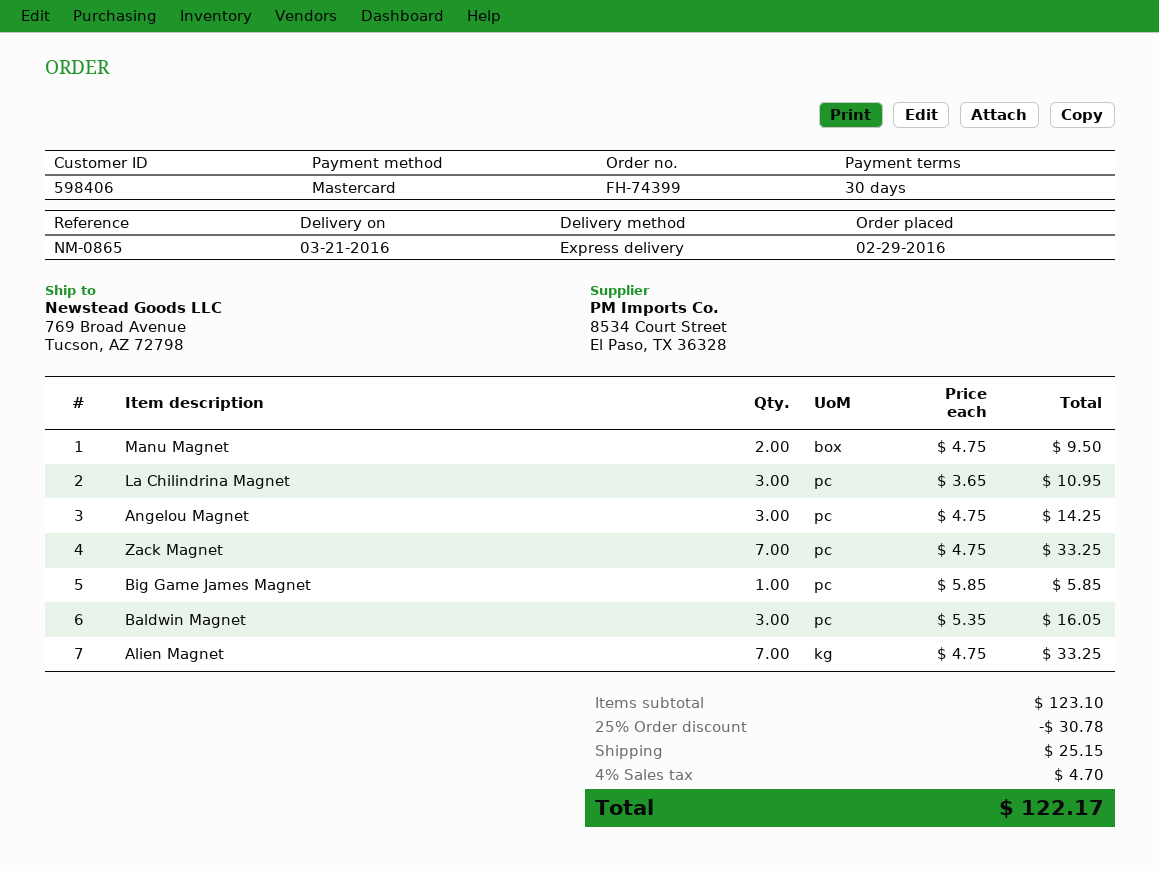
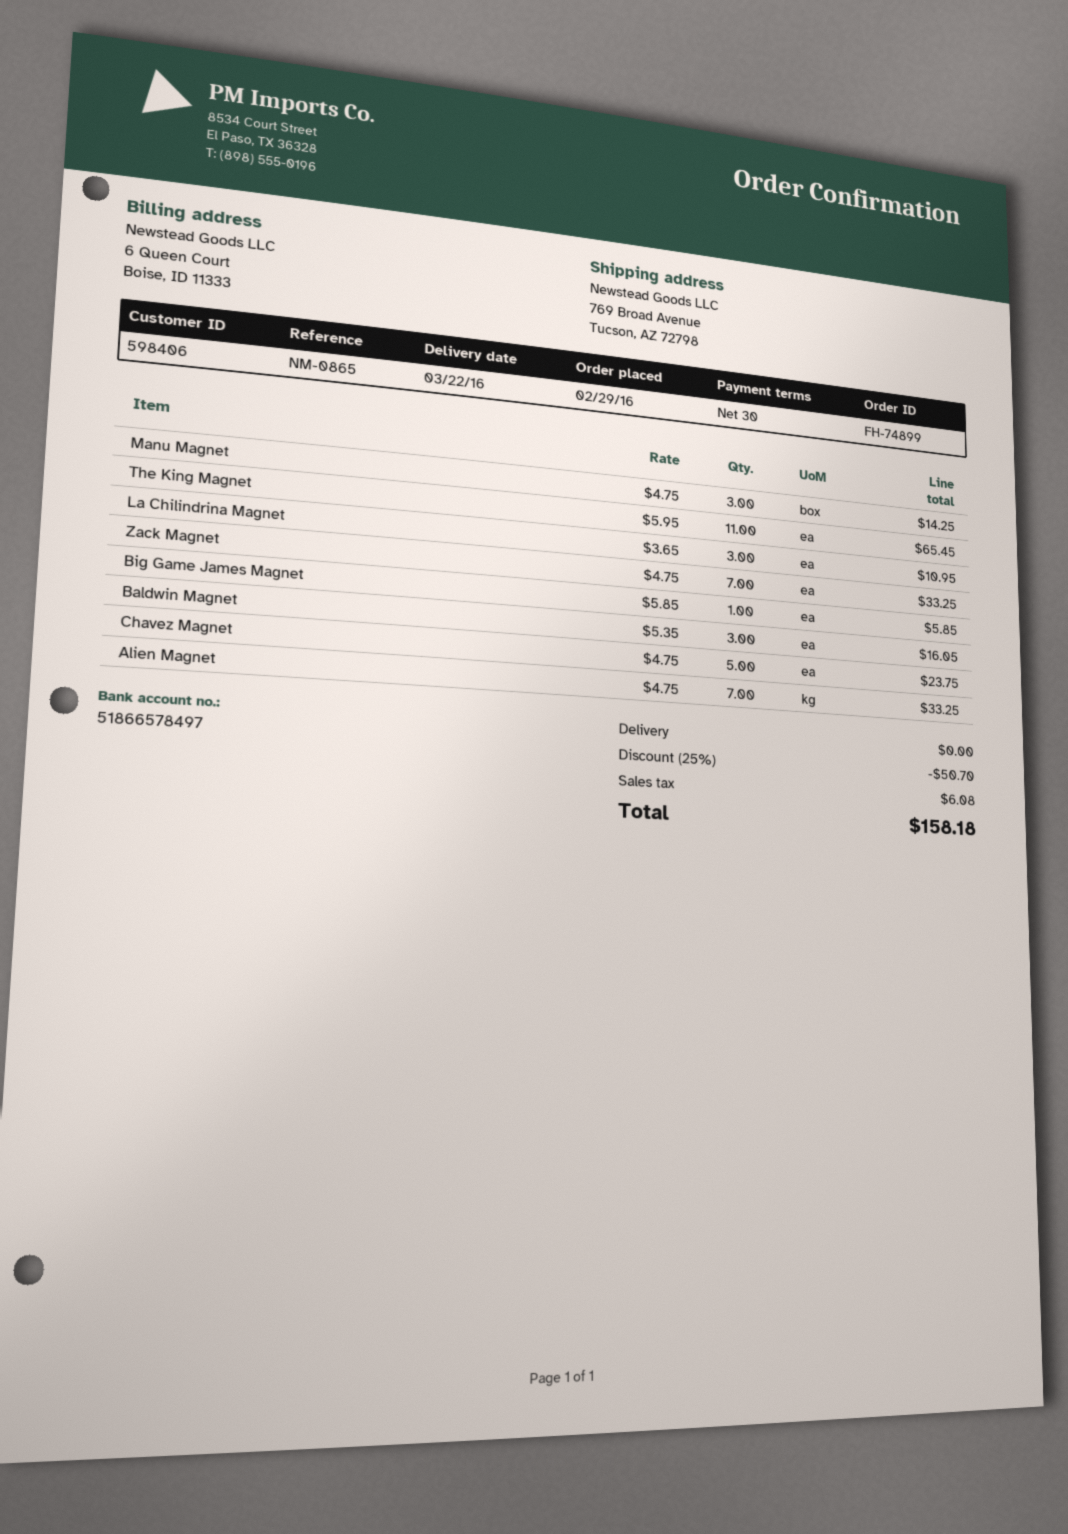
order number: FH-74399 -> FH-74899
delivery date: 2016-03-21 -> 2016-03-22
Manu Magnet: 2 x 4.75 = 9.50 -> 3 x 4.75 = 14.25
Angelou Magnet: 3 x 4.75 = 14.25 -> none
The King Magnet: none -> 11 x 5.95 = 65.45
Chavez Magnet: none -> 5 x 4.75 = 23.75
discount: 25% = 30.78 -> 25% = 50.70
shipping: 25.15 -> 0.00
tax: 4.70 -> 6.08
total: 122.17 -> 158.18

